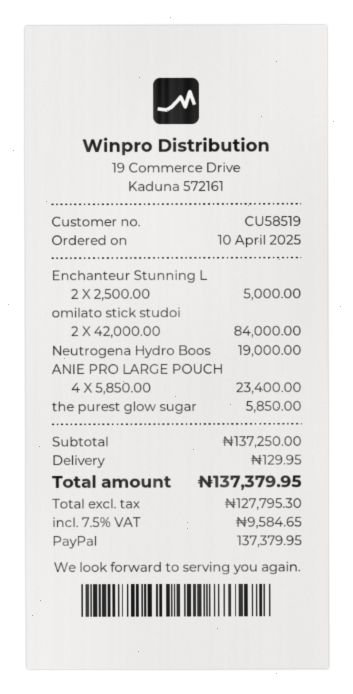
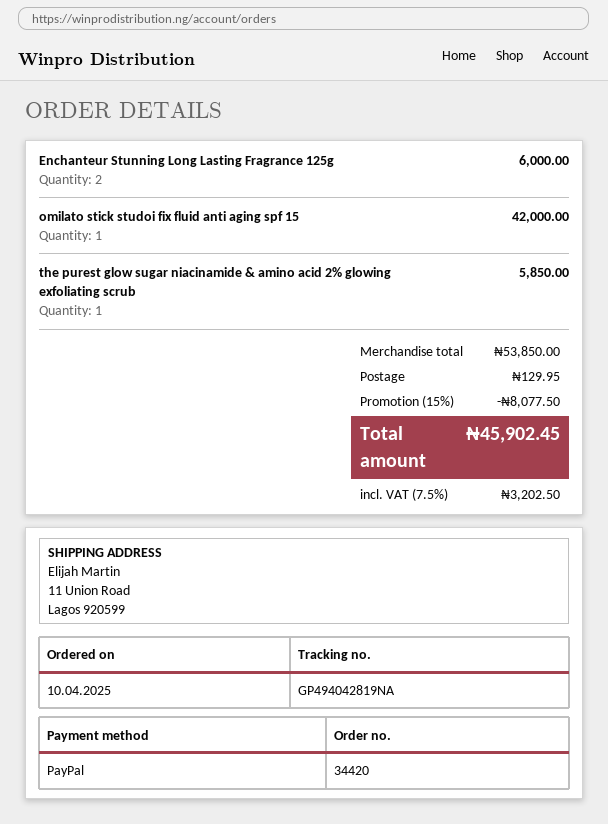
Enchanteur Stunning L: 2 for 5000.00 -> 2 for 6000.00
omilato stick studoi: 2 for 84000.00 -> 1 for 42000.00
Neutrogena Hydro Boos: 1 for 19000.00 -> none
ANIE PRO LARGE POUCH: 4 for 23400.00 -> none
subtotal: 137250.00 -> 53850.00
discount: none -> 15% = 8077.50
tax: 7.5% = 9584.65 -> 7.5% = 3202.50
total: 137379.95 -> 45902.45

